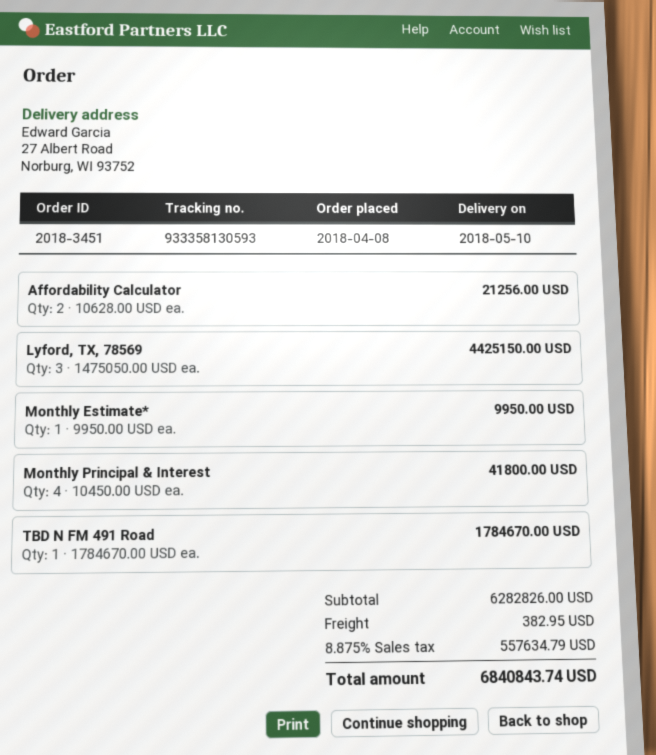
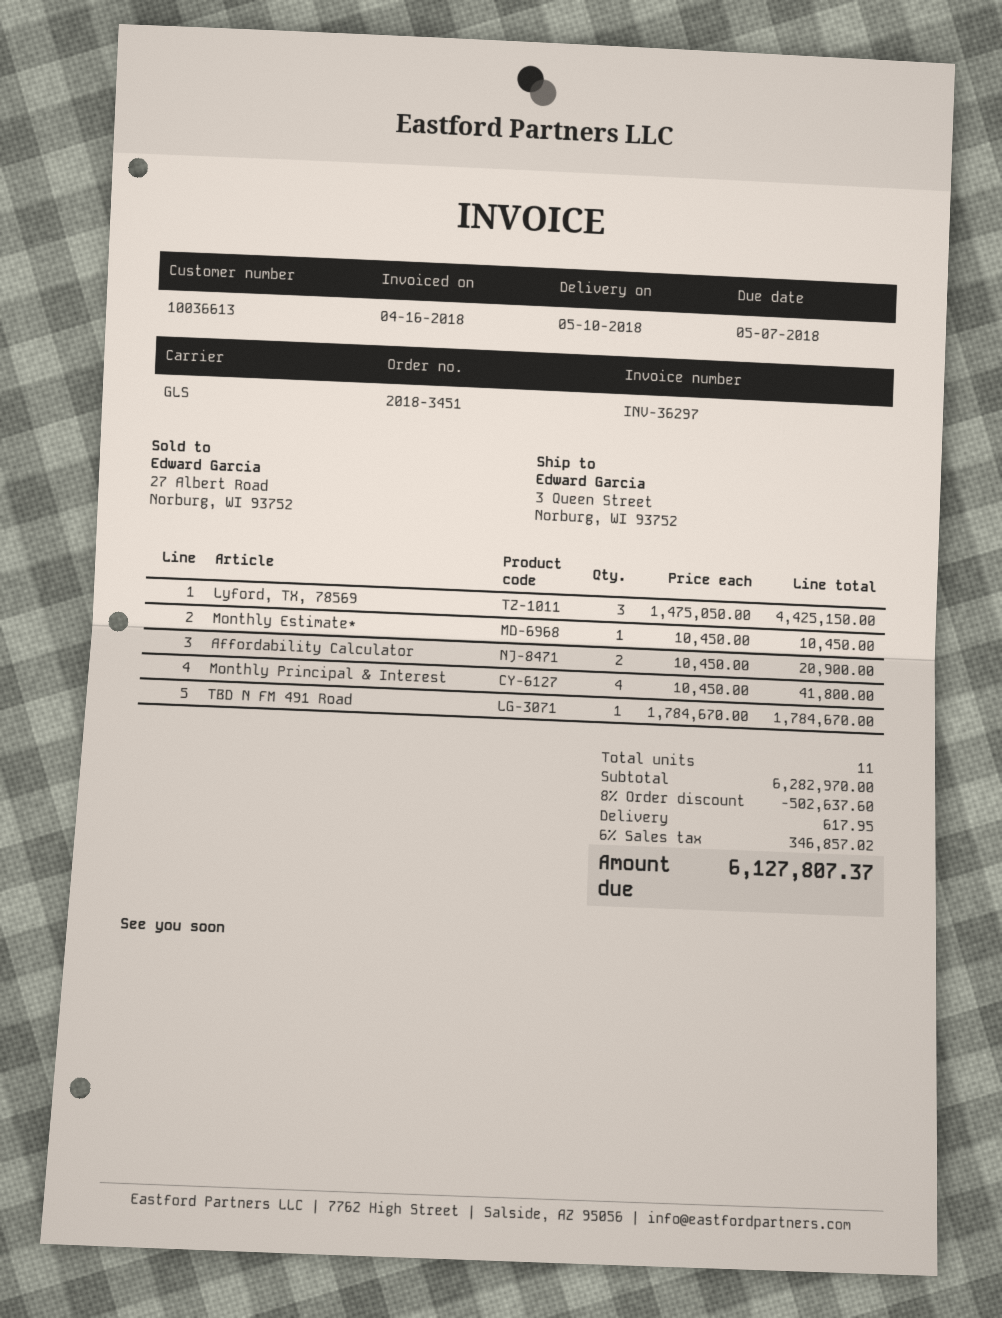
ship to: 27 Albert Road, Norburg, WI 93752 -> 3 Queen Street, Norburg, WI 93752
Affordability Calculator: 2 x 10628.00 = 21256.00 -> 2 x 10450.00 = 20900.00
Monthly Estimate*: 1 x 9950.00 = 9950.00 -> 1 x 10450.00 = 10450.00
subtotal: 6282826.00 -> 6282970.00
discount: none -> 8% = 502637.60
shipping: 382.95 -> 617.95
tax: 8.875% = 557634.79 -> 6% = 346857.02
total: 6840843.74 -> 6127807.37

